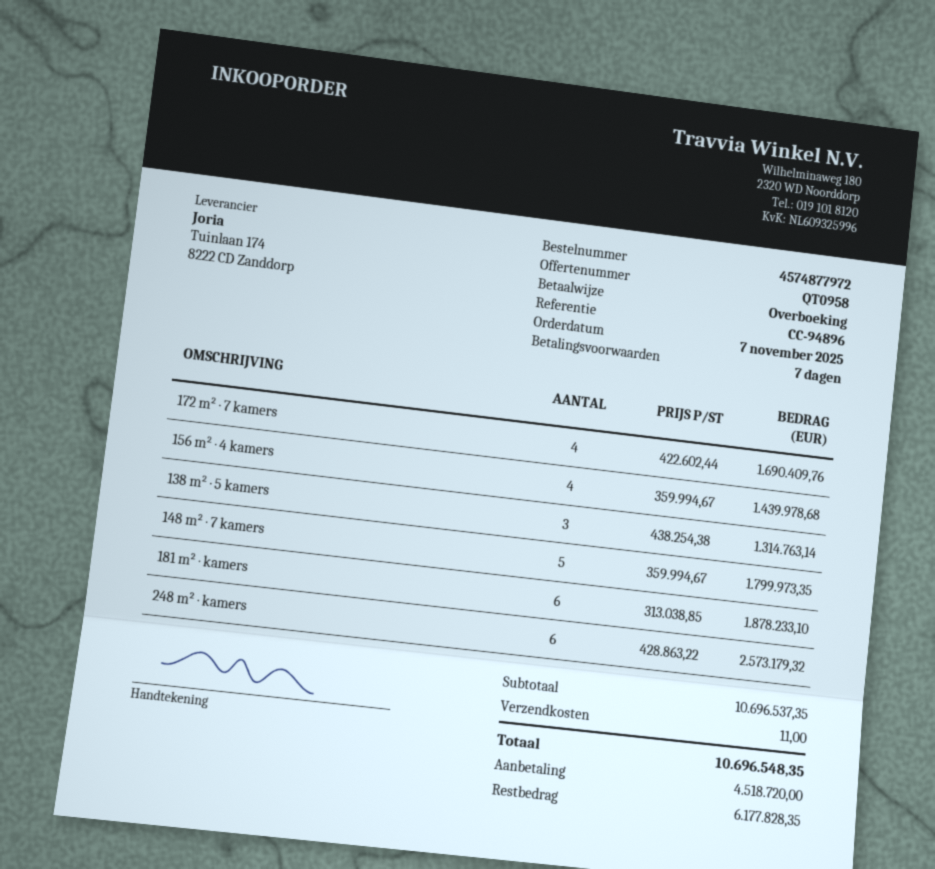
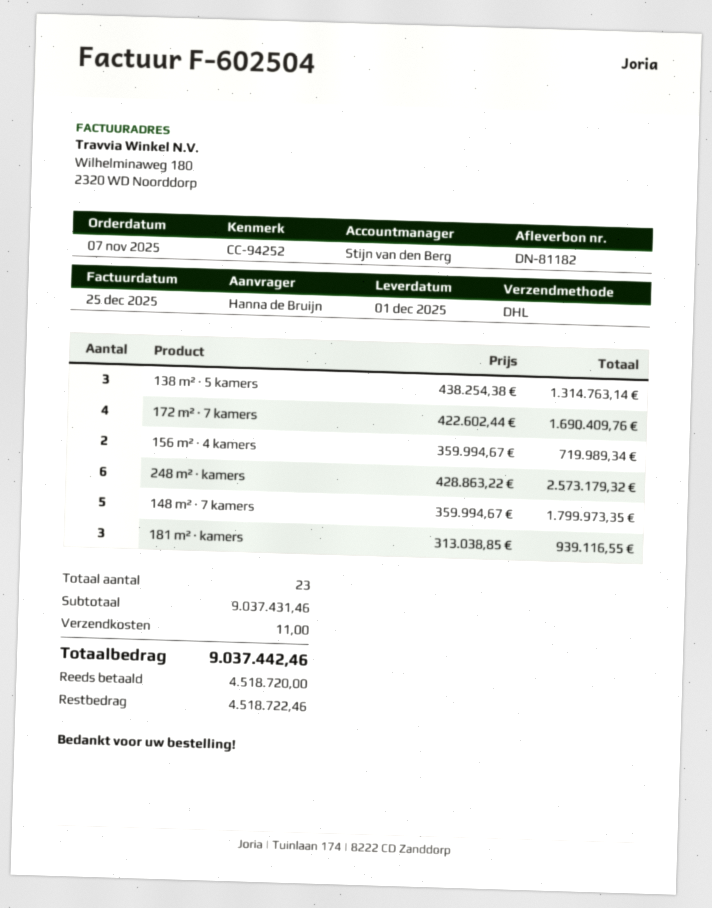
reference: CC-94896 -> CC-94252
156 m² · 4 kamers: 4 x 359994.67 = 1439978.68 -> 2 x 359994.67 = 719989.34
181 m² · kamers: 6 x 313038.85 = 1878233.10 -> 3 x 313038.85 = 939116.55
subtotal: 10696537.35 -> 9037431.46
total: 10696548.35 -> 9037442.46
balance: 6177828.35 -> 4518722.46

